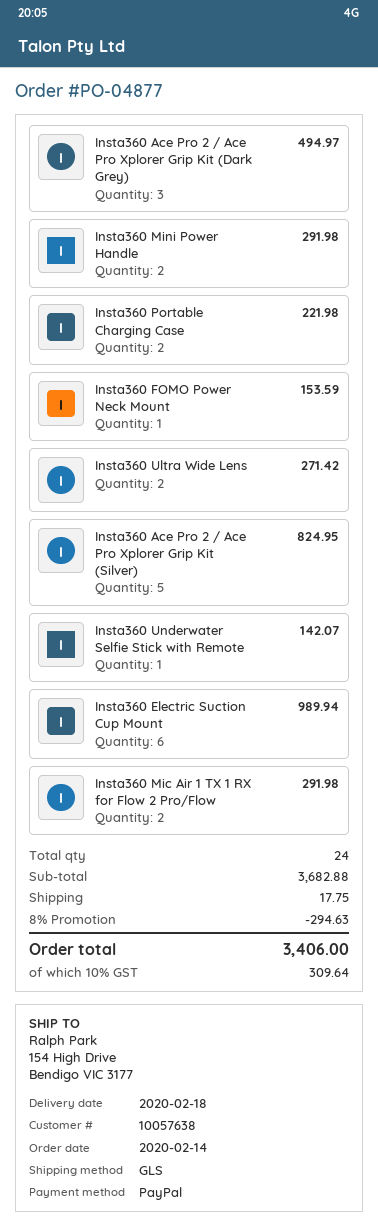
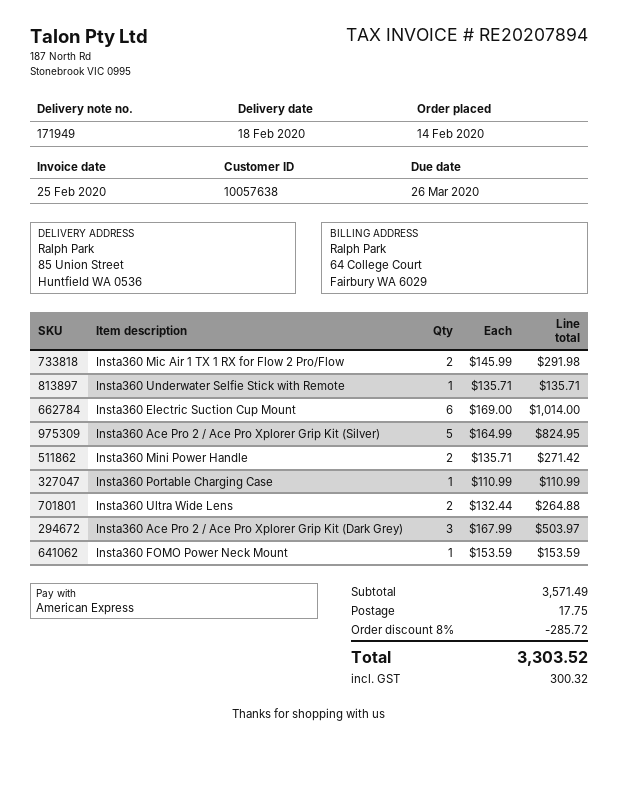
payment method: PayPal -> American Express
ship to: 154 High Drive, Bendigo VIC 3177 -> 85 Union Street, Huntfield WA 0536
Insta360 Ace Pro 2 / Ace Pro Xplorer Grip Kit (Dark Grey): 3 for 494.97 -> 3 for 503.97
Insta360 Mini Power Handle: 2 for 291.98 -> 2 for 271.42
Insta360 Portable Charging Case: 2 for 221.98 -> 1 for 110.99
Insta360 Ultra Wide Lens: 2 for 271.42 -> 2 for 264.88
Insta360 Underwater Selfie Stick with Remote: 1 for 142.07 -> 1 for 135.71
Insta360 Electric Suction Cup Mount: 6 for 989.94 -> 6 for 1014.00
subtotal: 3682.88 -> 3571.49
discount: 8% = 294.63 -> 8% = 285.72
tax: 309.64 -> 300.32
total: 3406.00 -> 3303.52

